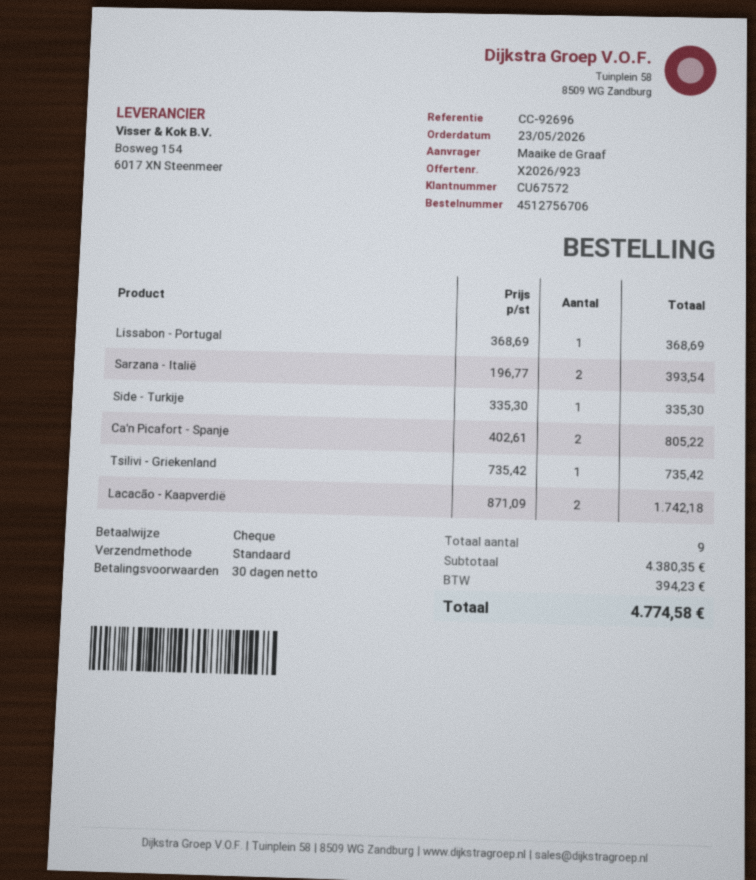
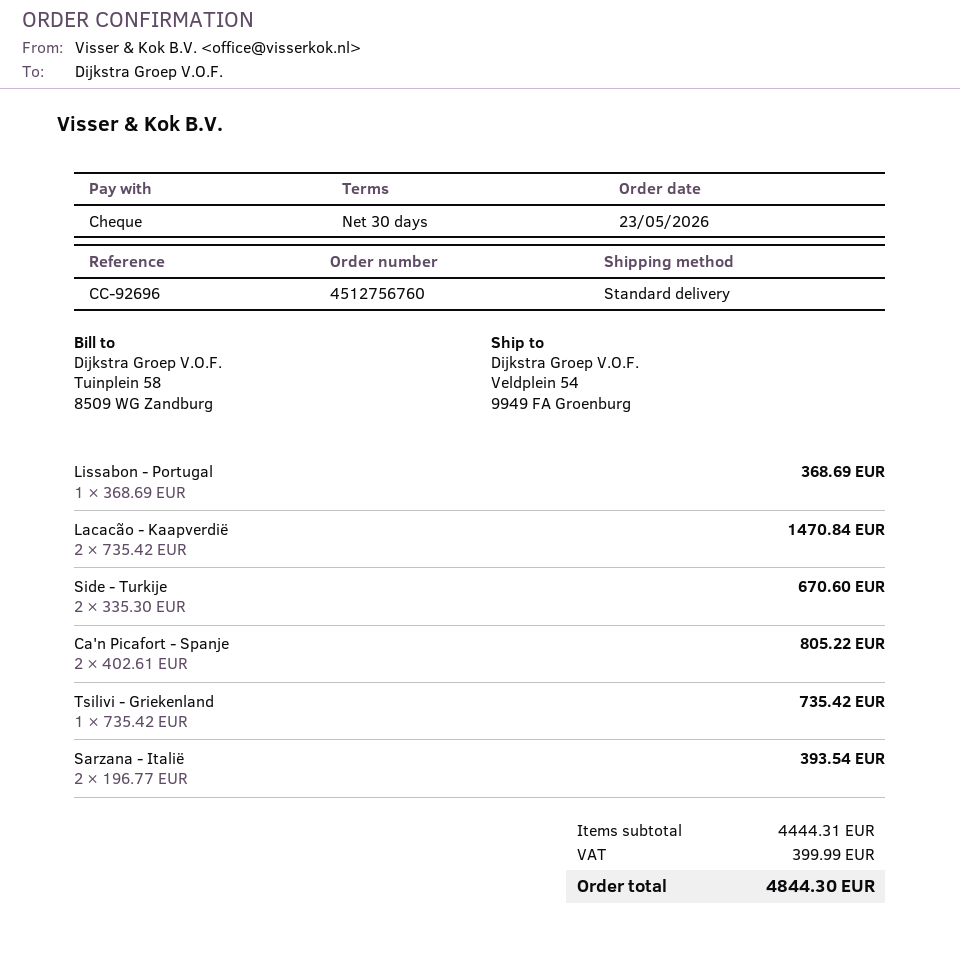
order number: 4512756706 -> 4512756760
Side - Turkije: 1 x 335.30 = 335.30 -> 2 x 335.30 = 670.60
Lacacão - Kaapverdië: 2 x 871.09 = 1742.18 -> 2 x 735.42 = 1470.84
subtotal: 4380.35 -> 4444.31
tax: 394.23 -> 399.99
total: 4774.58 -> 4844.30

